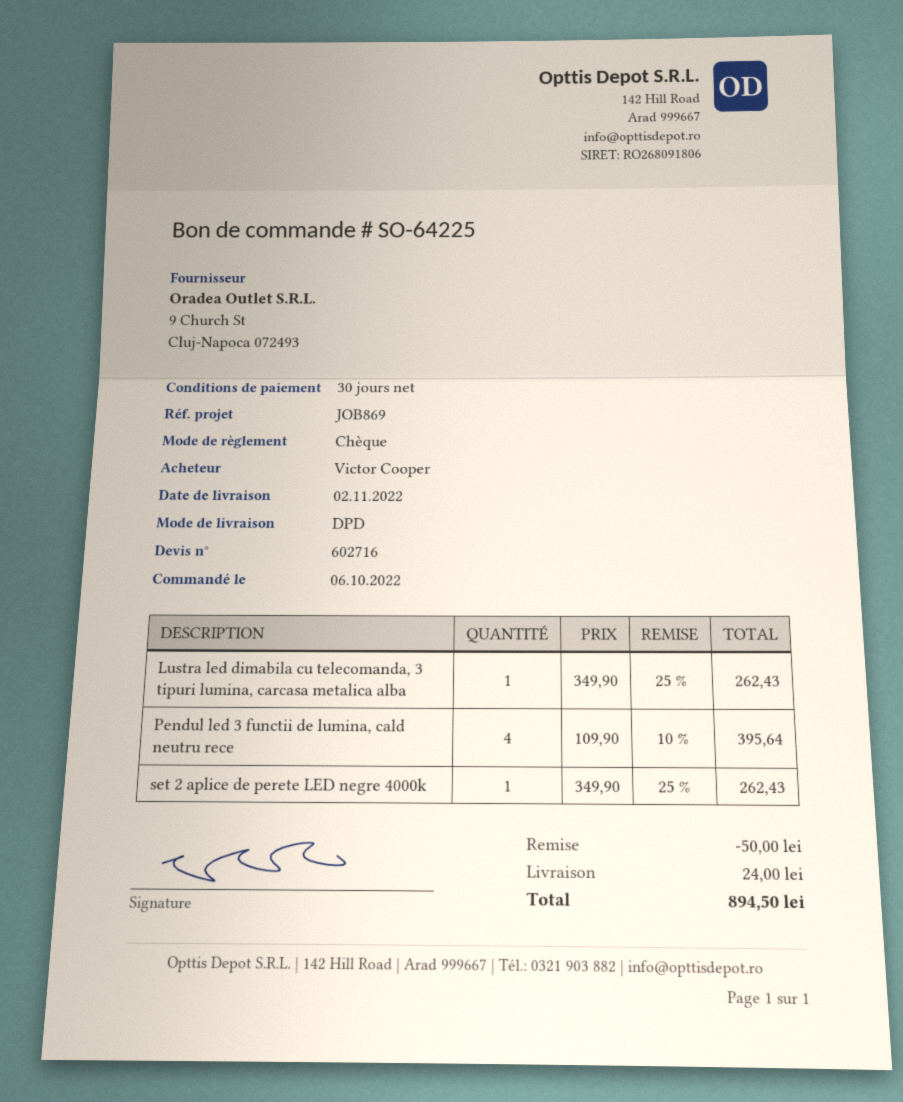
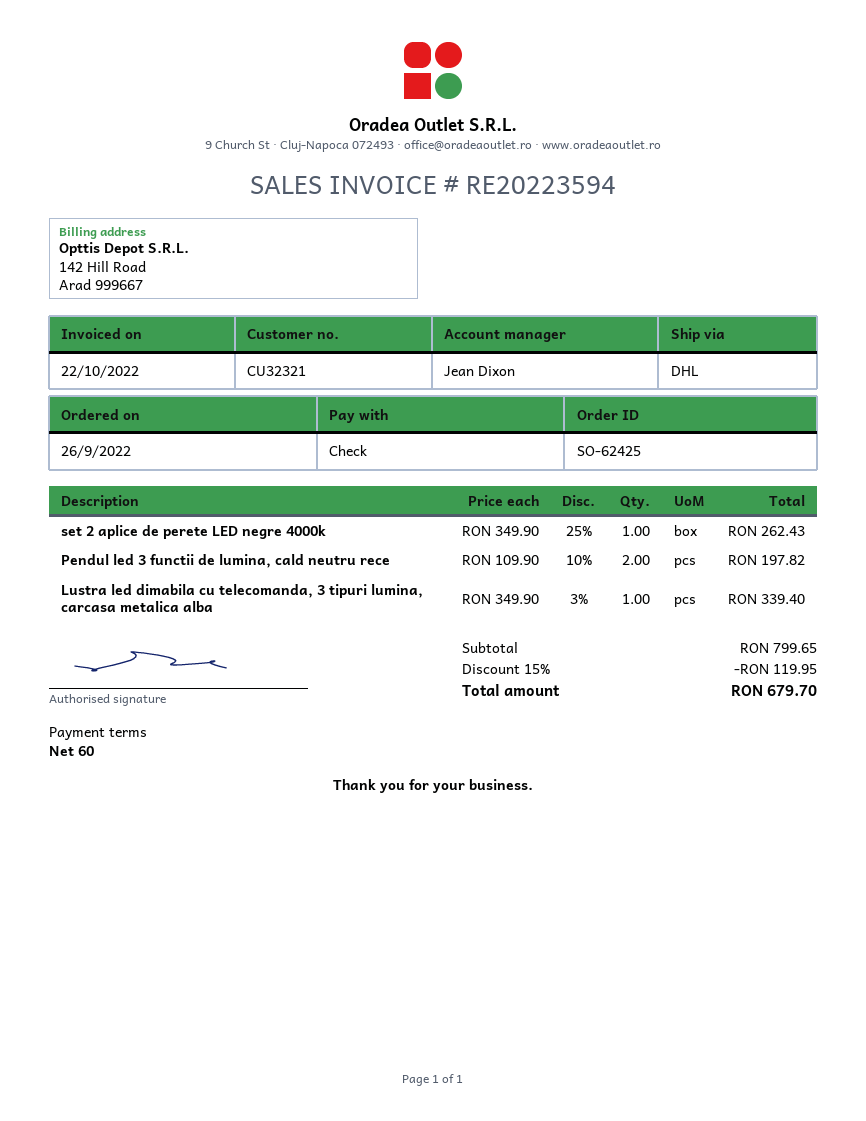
order number: SO-64225 -> SO-62425
order date: 2022-10-06 -> 2022-09-26
payment terms: 30 days -> 60 days
shipping method: DPD -> DHL
Lustra led dimabila cu telecomanda, 3 tipuri lumina, carcasa metalica alba: 1 x 349.90 - 25% = 262.43 -> 1 x 349.90 - 3% = 339.40
Pendul led 3 functii de lumina, cald neutru rece: 4 x 109.90 - 10% = 395.64 -> 2 x 109.90 - 10% = 197.82
discount: 50.00 -> 119.95
shipping: 24.00 -> none
total: 894.50 -> 679.70

